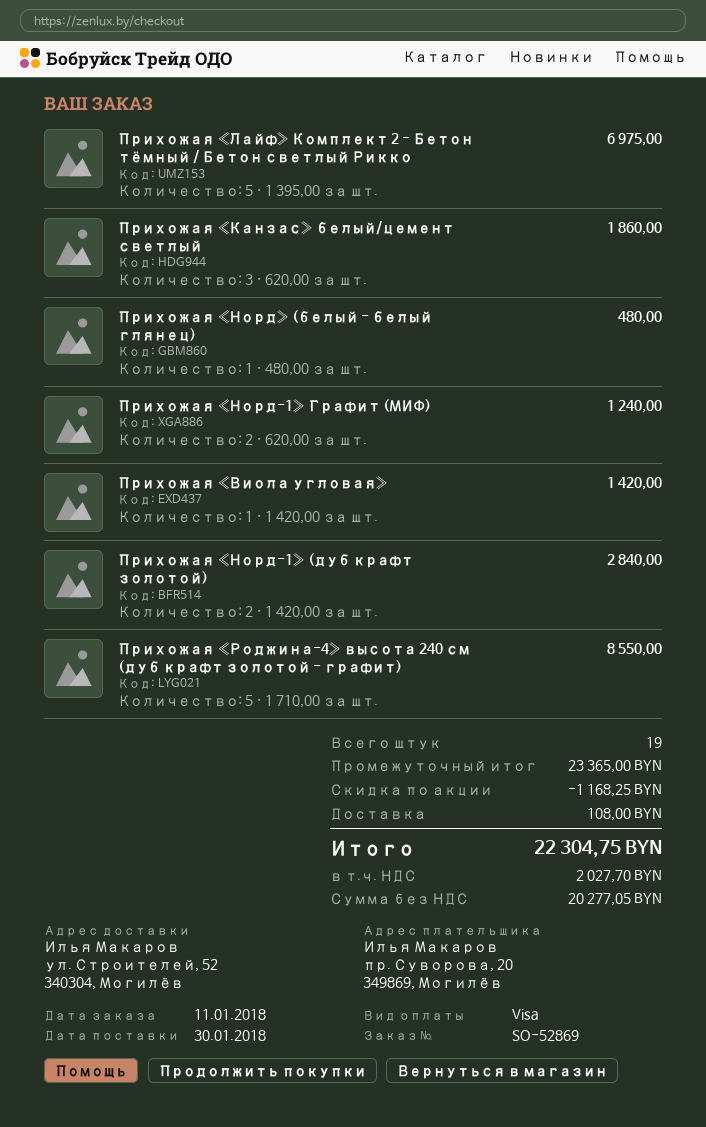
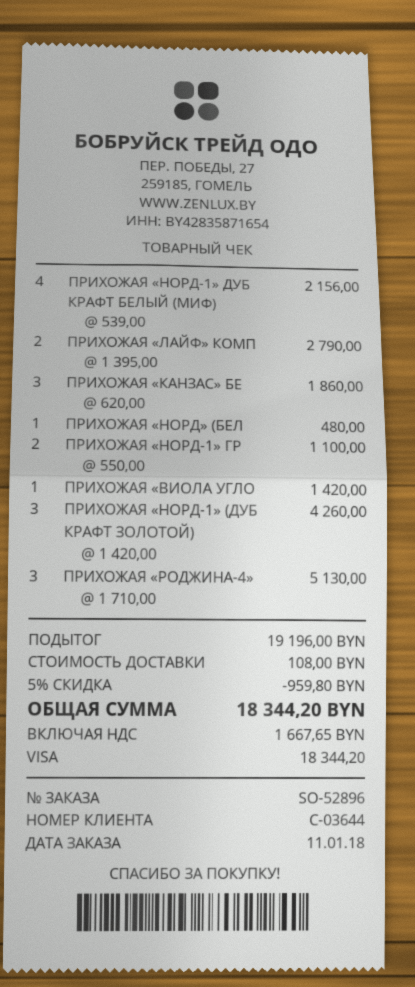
order number: SO-52869 -> SO-52896
Прихожая «Лайф» Комплект 2 - Бетон тёмный / Бетон светлый Рикко: 5 x 1395.00 = 6975.00 -> 2 x 1395.00 = 2790.00
Прихожая «Норд-1» Графит (МИФ): 2 x 620.00 = 1240.00 -> 2 x 550.00 = 1100.00
Прихожая «Норд-1» (дуб крафт золотой): 2 x 1420.00 = 2840.00 -> 3 x 1420.00 = 4260.00
Прихожая «Роджина-4» высота 240 см (дуб крафт золотой - графит): 5 x 1710.00 = 8550.00 -> 3 x 1710.00 = 5130.00
ПРИХОЖАЯ «НОРД-1» ДУБ КРАФТ БЕЛЫЙ (МИФ): none -> 4 x 539.00 = 2156.00
subtotal: 23365.00 -> 19196.00
discount: 1168.25 -> 959.80
tax: 2027.70 -> 1667.65
total: 22304.75 -> 18344.20

